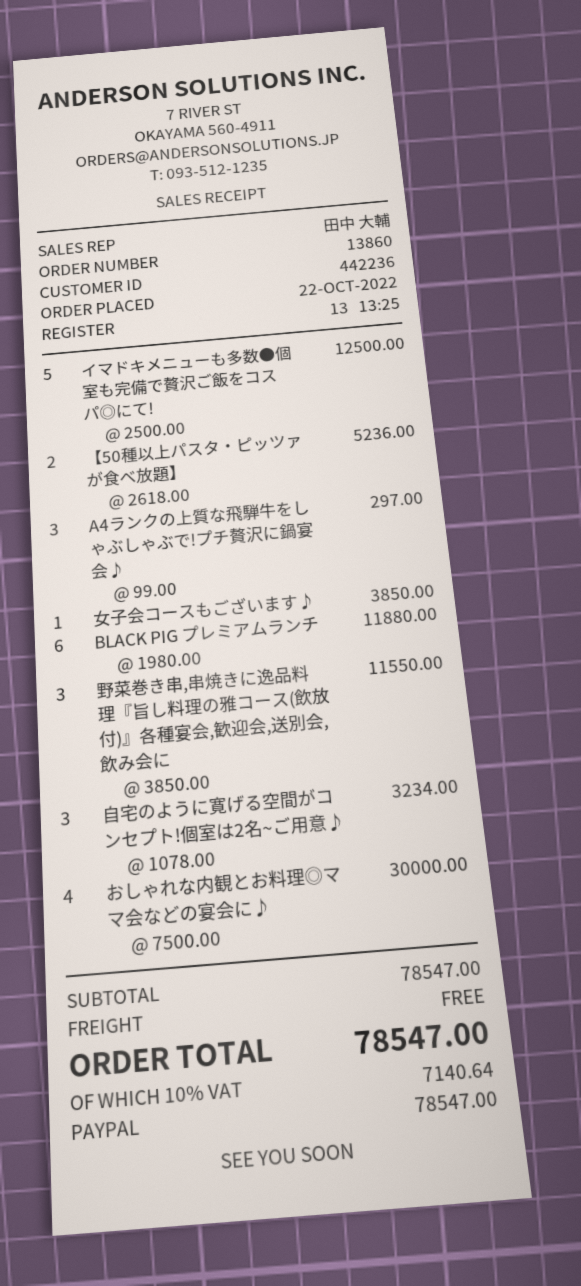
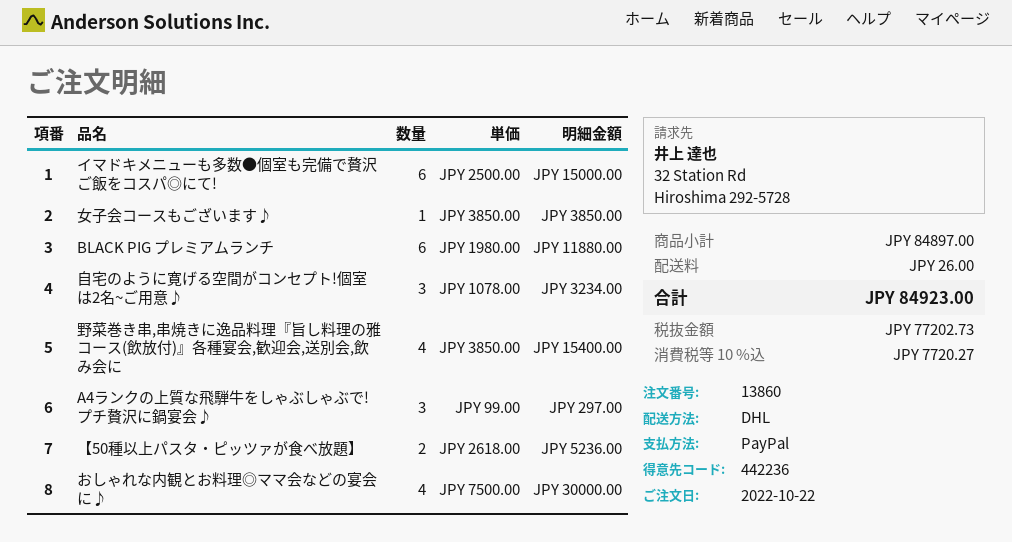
イマドキメニューも多数●個室も完備で贅沢ご飯をコスパ◎にて!: 5 x 2500.00 = 12500.00 -> 6 x 2500.00 = 15000.00
野菜巻き串,串焼きに逸品料理『旨し料理の雅コース(飲放付)』各種宴会,歓迎会,送別会,飲み会に: 3 x 3850.00 = 11550.00 -> 4 x 3850.00 = 15400.00
subtotal: 78547.00 -> 84897.00
shipping: 0.00 -> 26.00
tax: 10% = 7140.64 -> 10% = 7720.27
total: 78547.00 -> 84923.00

